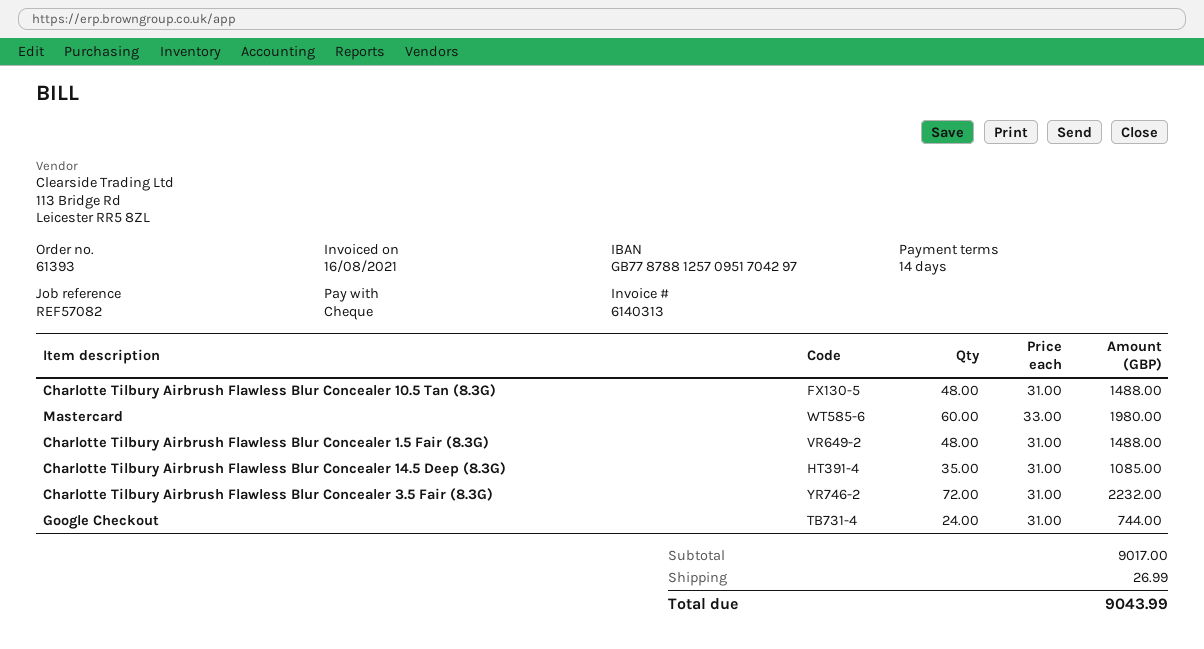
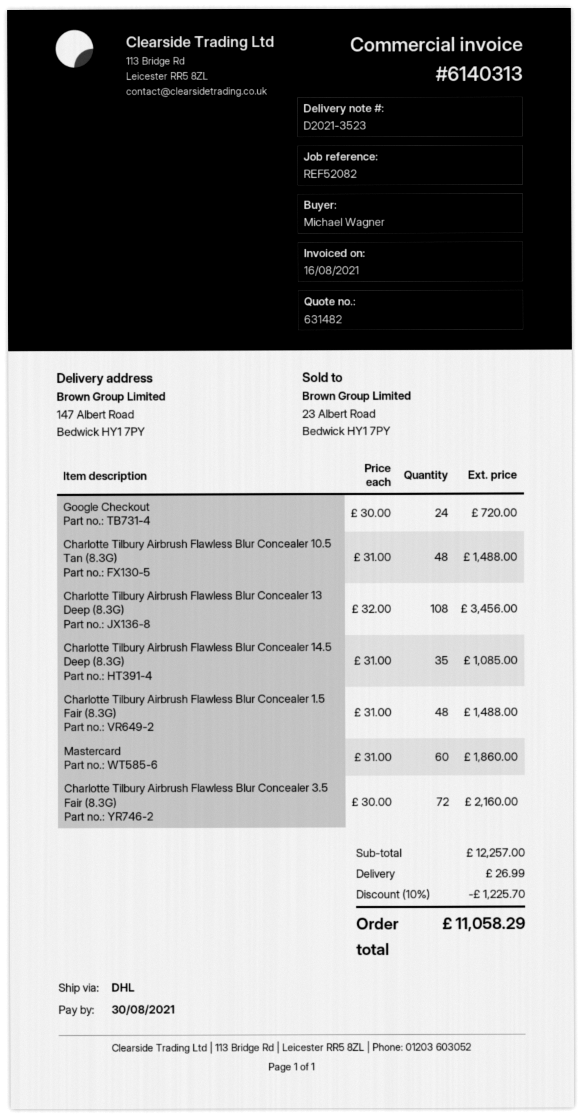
reference: REF57082 -> REF52082
Mastercard: 60 x 33.00 = 1980.00 -> 60 x 31.00 = 1860.00
Charlotte Tilbury Airbrush Flawless Blur Concealer 3.5 Fair (8.3G): 72 x 31.00 = 2232.00 -> 72 x 30.00 = 2160.00
Google Checkout: 24 x 31.00 = 744.00 -> 24 x 30.00 = 720.00
Charlotte Tilbury Airbrush Flawless Blur Concealer 13 Deep (8.3G): none -> 108 x 32.00 = 3456.00
subtotal: 9017.00 -> 12257.00
discount: none -> 10% = 1225.70
total: 9043.99 -> 11058.29

